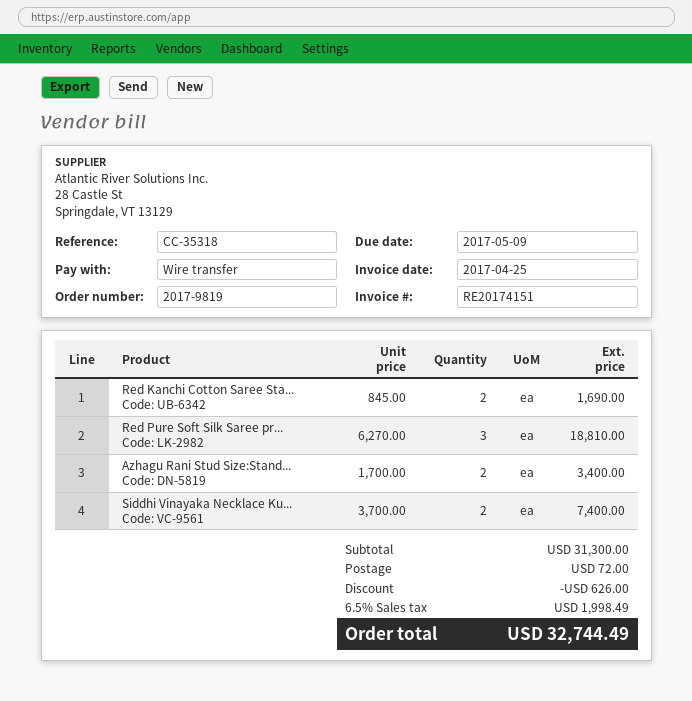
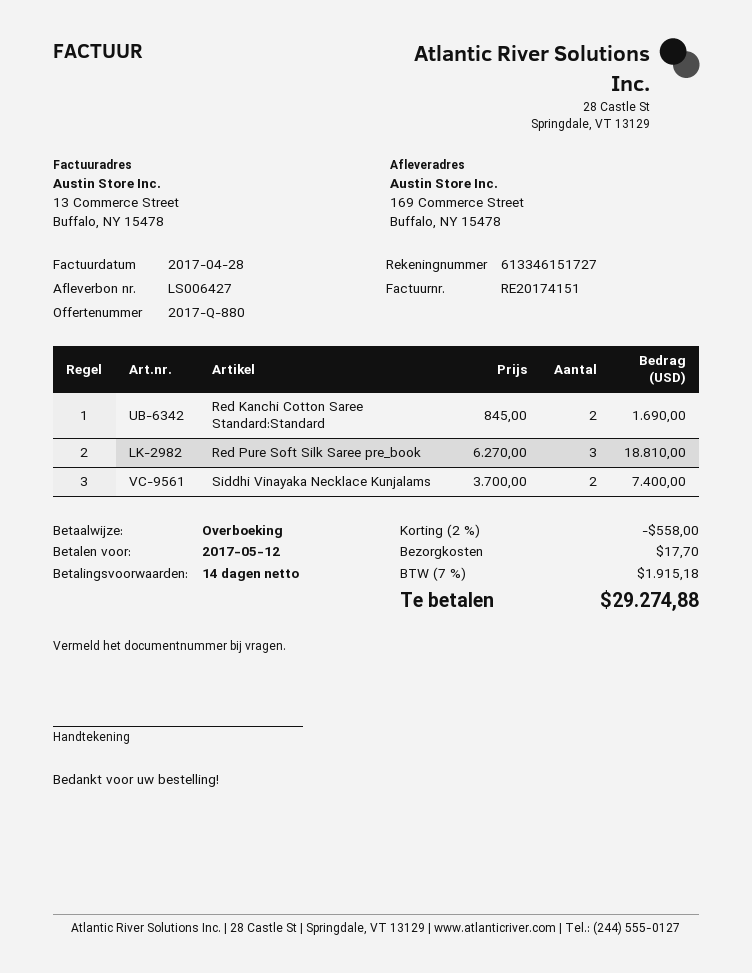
invoice date: 2017-04-25 -> 2017-04-28
due date: 2017-05-09 -> 2017-05-12
Azhagu Rani Stud Size:Stand...: 2 x 1700.00 = 3400.00 -> none
discount: 626.00 -> 558.00
shipping: 72.00 -> 17.70
tax: 6.5% = 1998.49 -> 7% = 1915.18
total: 32744.49 -> 29274.88

